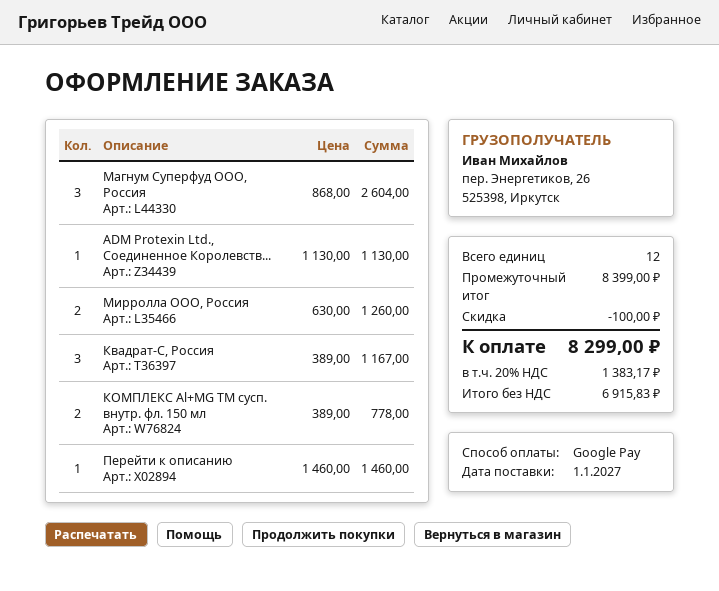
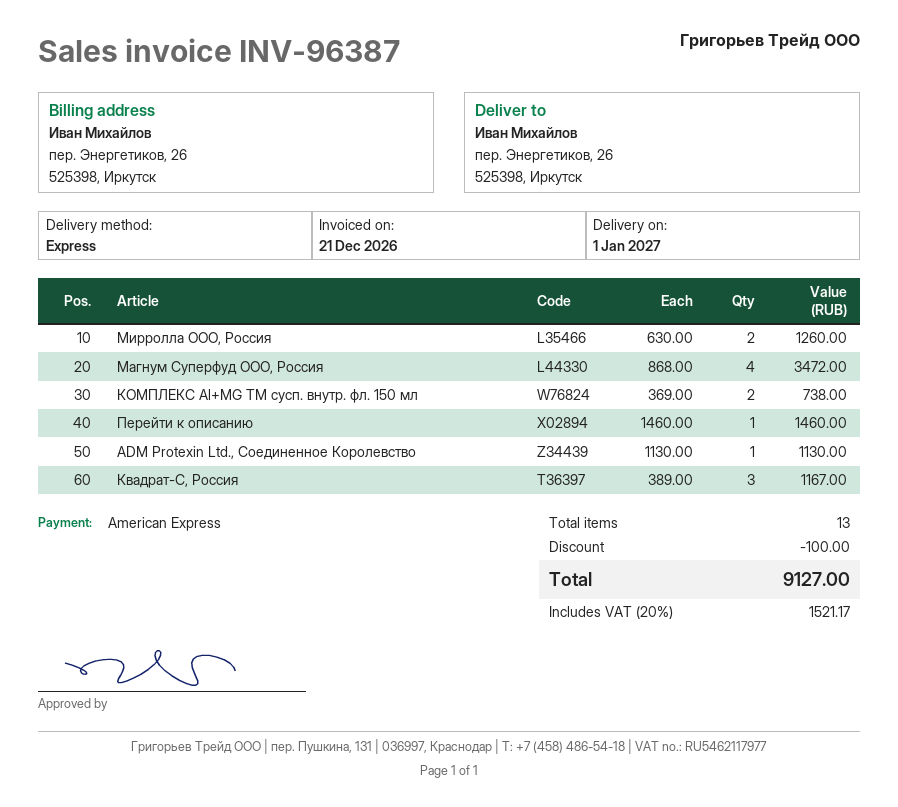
payment method: Google Pay -> American Express
Магнум Суперфуд ООО, Россия: 3 x 868.00 = 2604.00 -> 4 x 868.00 = 3472.00
КОМПЛЕКС Al+MG ТМ сусп. внутр. фл. 150 мл: 2 x 389.00 = 778.00 -> 2 x 369.00 = 738.00
total quantity: 12 -> 13
tax: 20% = 1383.17 -> 20% = 1521.17
total: 8299.00 -> 9127.00

